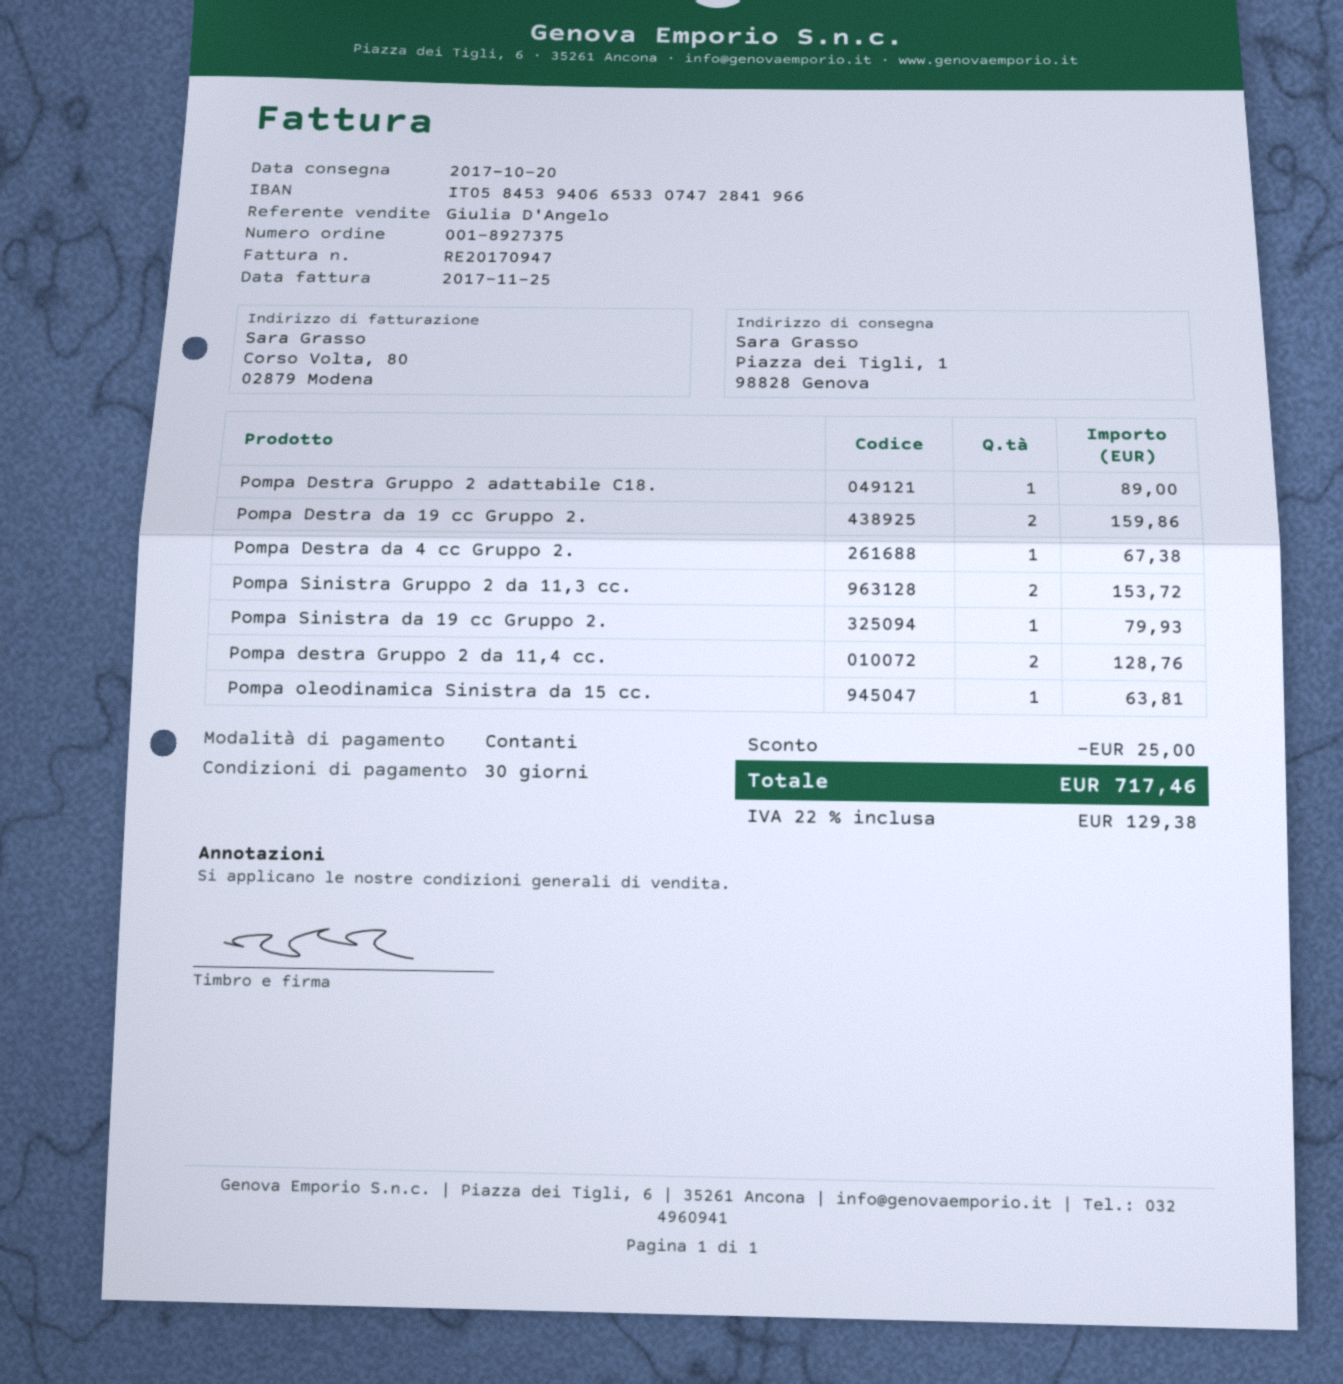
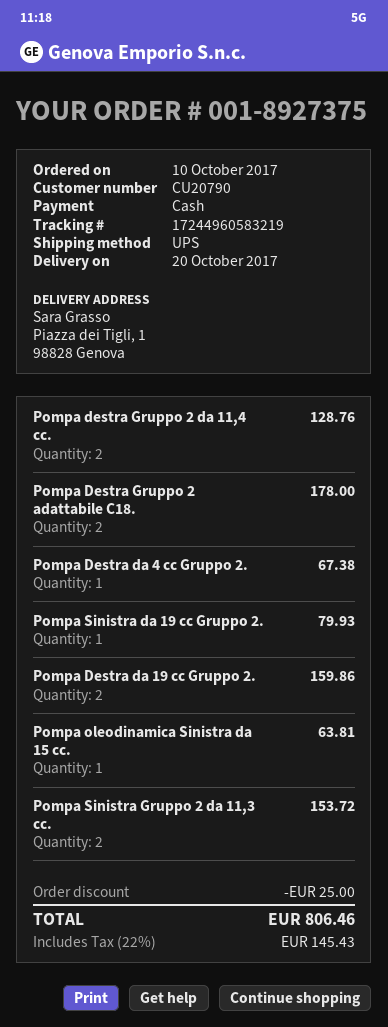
Pompa Destra Gruppo 2 adattabile C18.: 1 for 89.00 -> 2 for 178.00
tax: 22% = 129.38 -> 22% = 145.43
total: 717.46 -> 806.46

